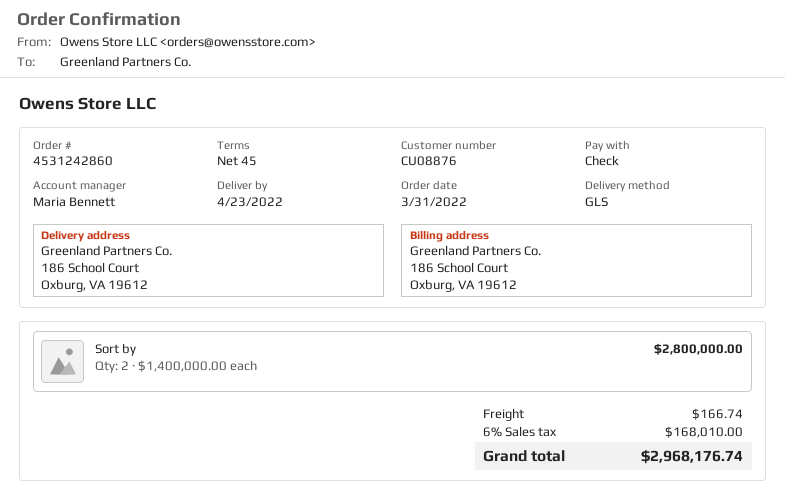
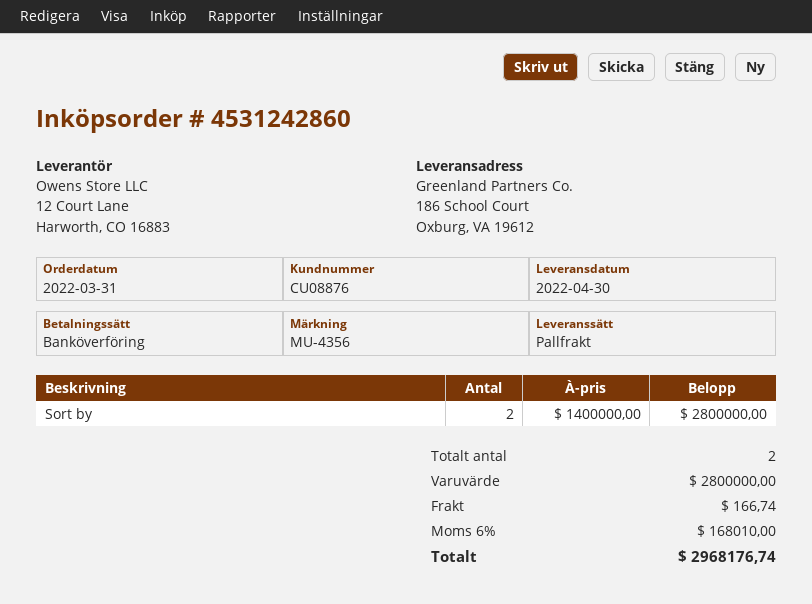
delivery date: 2022-04-23 -> 2022-04-30
payment method: cheque -> bank transfer
shipping method: GLS -> pallet freight

